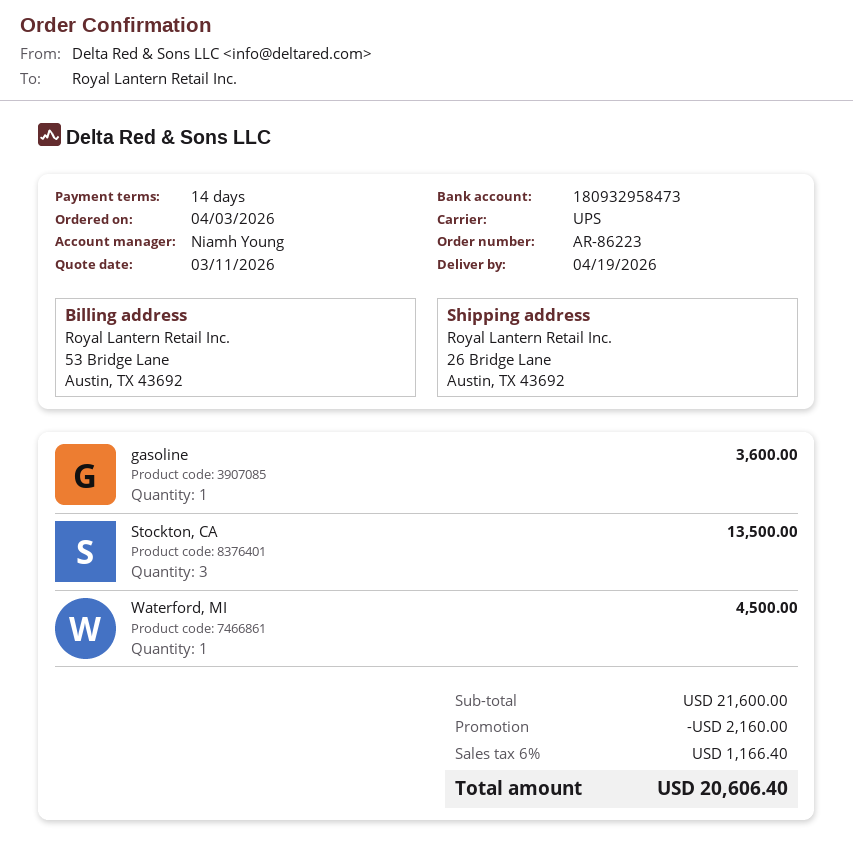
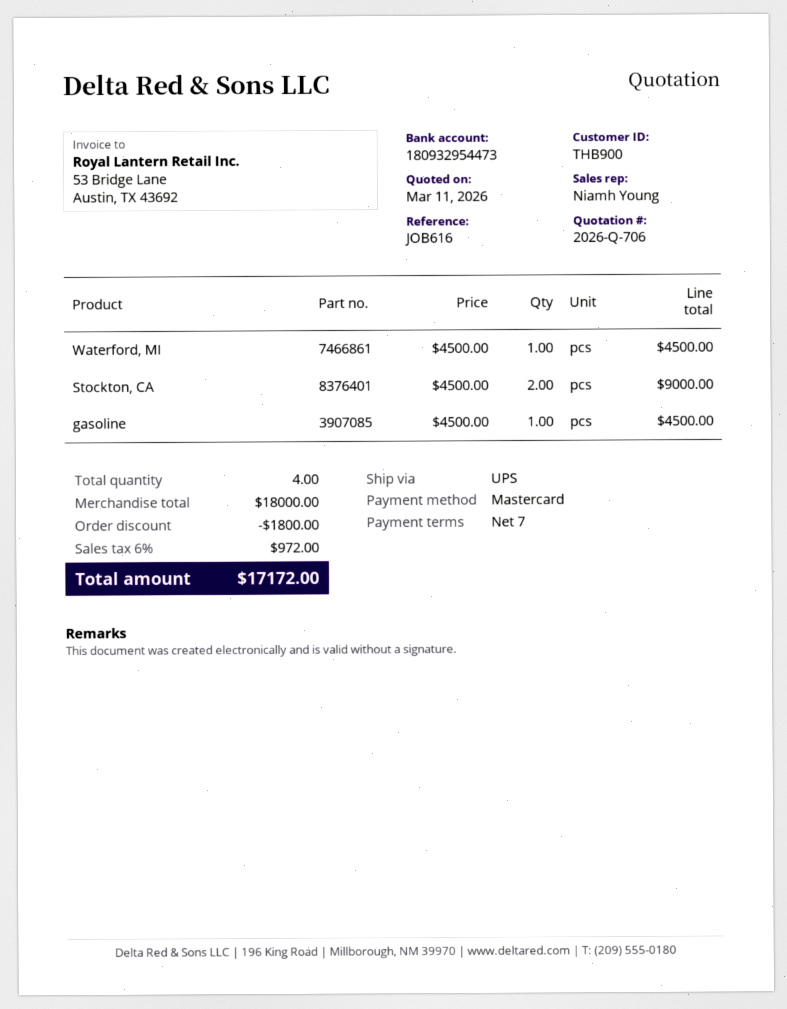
payment terms: 14 days -> 7 days
bank account: 180932958473 -> 180932954473
gasoline: 1 for 3600.00 -> 1 for 4500.00
Stockton, CA: 3 for 13500.00 -> 2 for 9000.00
subtotal: 21600.00 -> 18000.00
discount: 2160.00 -> 1800.00
tax: 6% = 1166.40 -> 6% = 972.00
total: 20606.40 -> 17172.00

